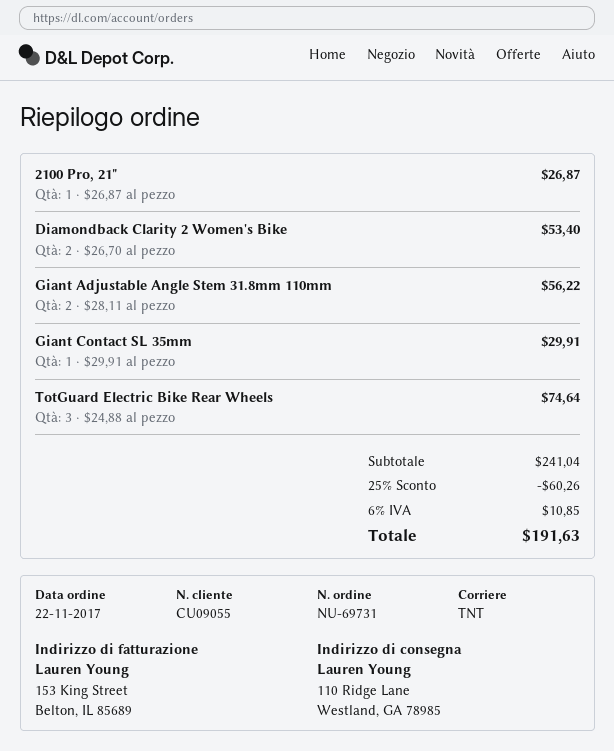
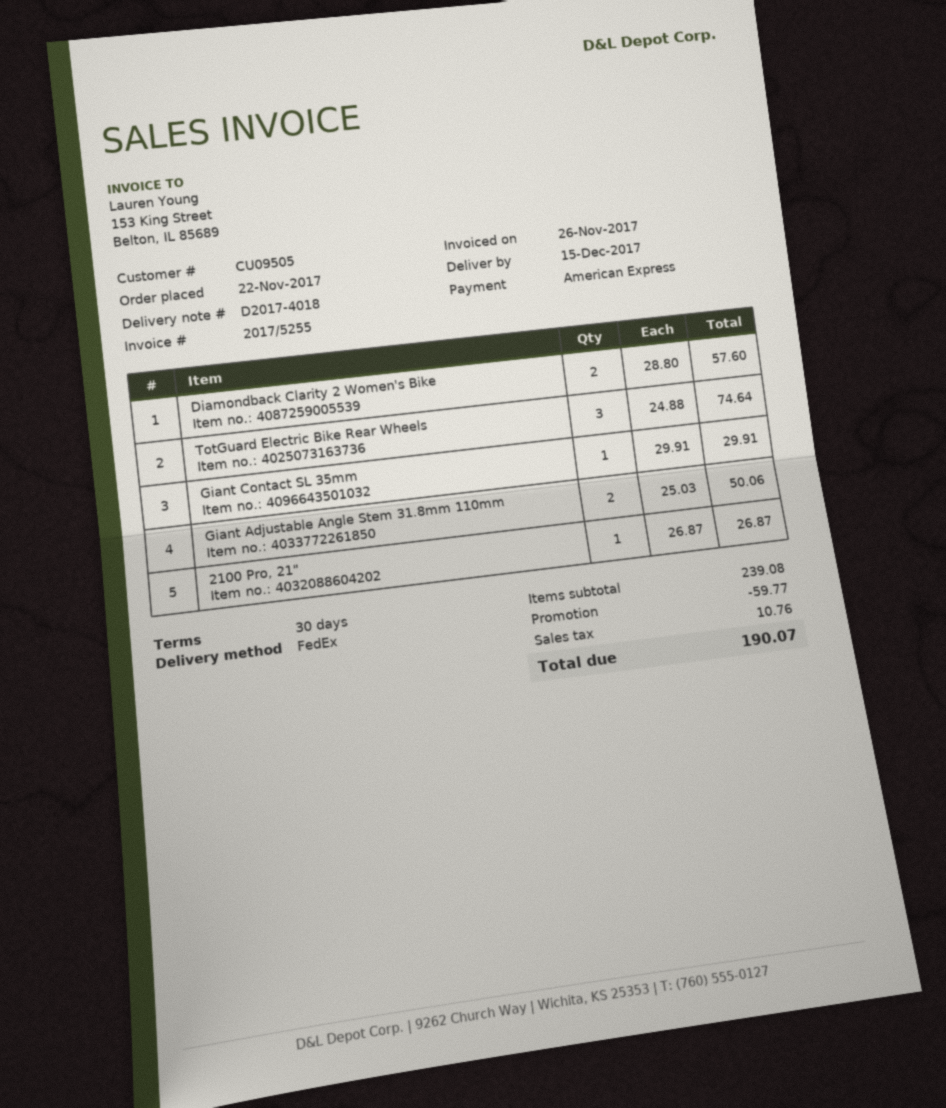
customer number: CU09055 -> CU09505
shipping method: TNT -> FedEx
Diamondback Clarity 2 Women's Bike: 2 x 26.70 = 53.40 -> 2 x 28.80 = 57.60
Giant Adjustable Angle Stem 31.8mm 110mm: 2 x 28.11 = 56.22 -> 2 x 25.03 = 50.06
subtotal: 241.04 -> 239.08
discount: 60.26 -> 59.77
tax: 10.85 -> 10.76
total: 191.63 -> 190.07

